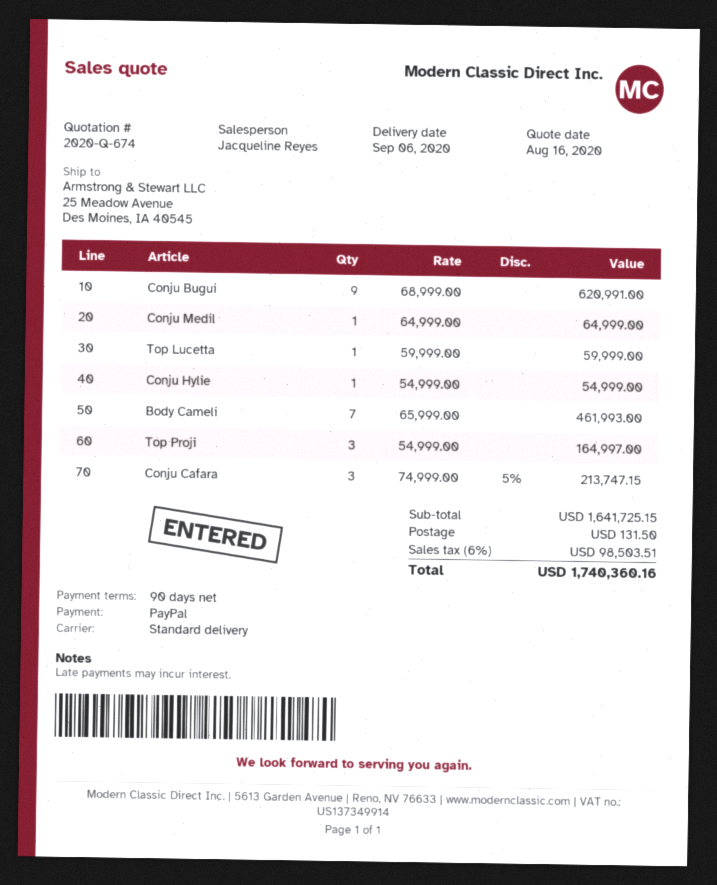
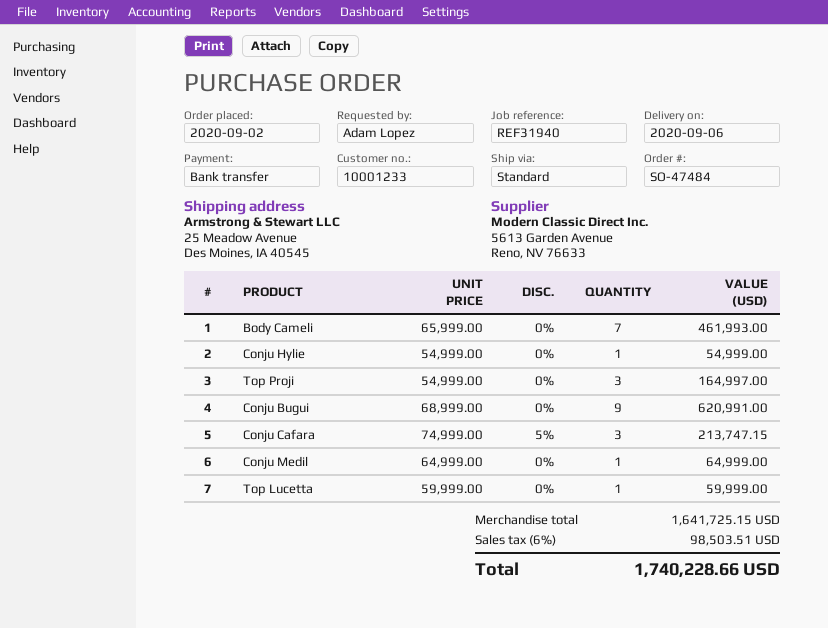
payment method: PayPal -> bank transfer
shipping: 131.50 -> none
total: 1740360.16 -> 1740228.66

